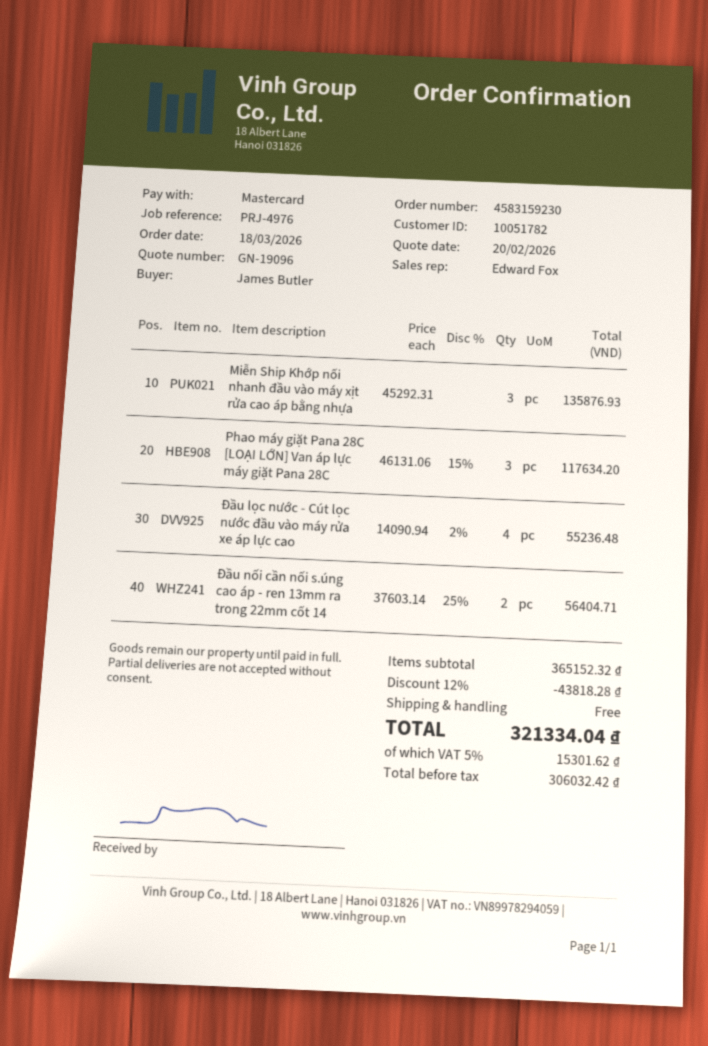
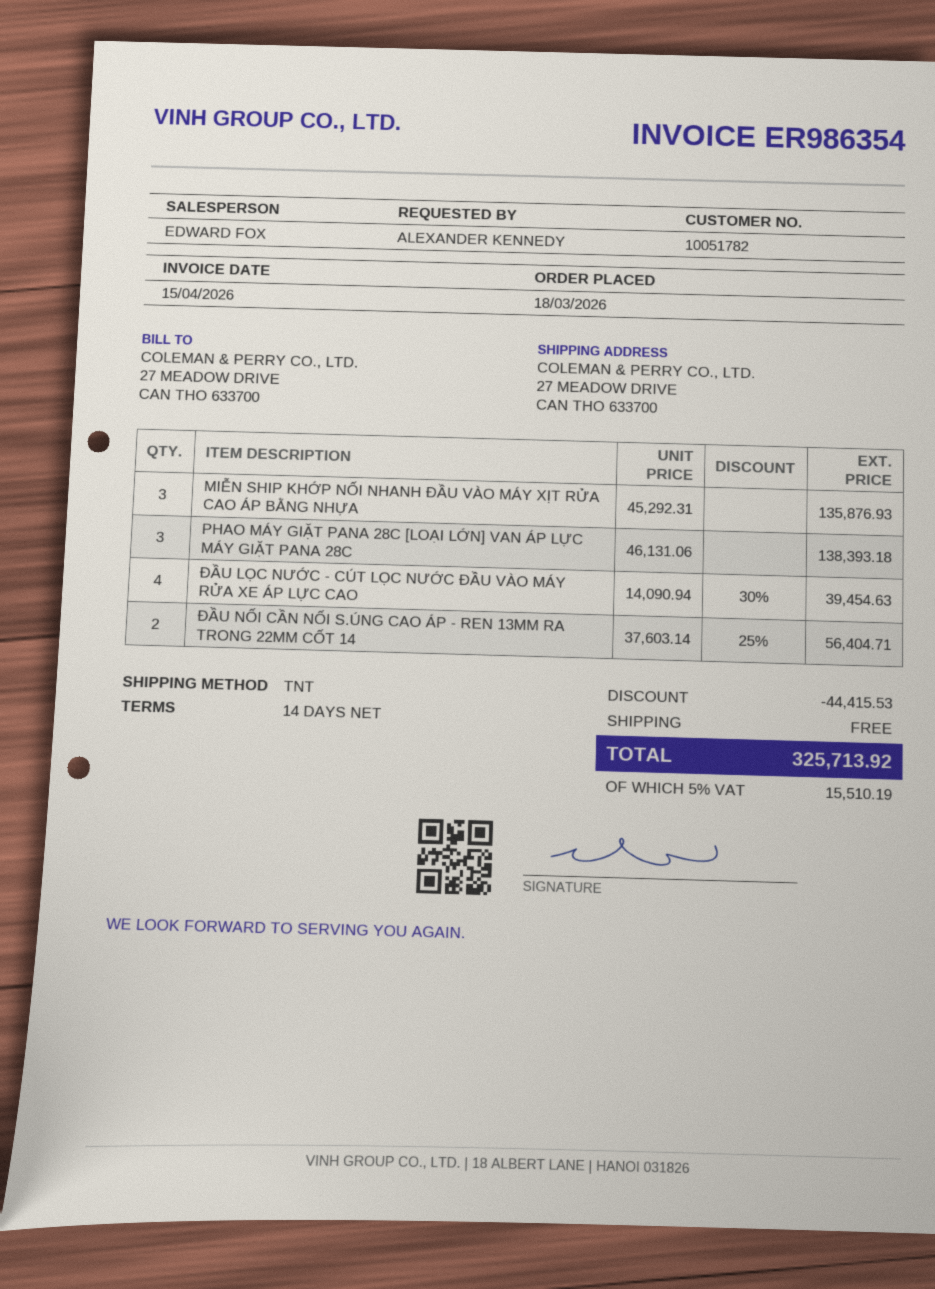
ordered by: James Butler -> ALEXANDER KENNEDY
Phao máy giặt Pana 28C [LOẠI LỚN] Van áp lực máy giặt Pana 28C: 3 x 46131.06 - 15% = 117634.20 -> 3 x 46131.06 = 138393.18
Đầu lọc nước - Cút lọc nước đầu vào máy rửa xe áp lực cao: 4 x 14090.94 - 2% = 55236.48 -> 4 x 14090.94 - 30% = 39454.63
discount: 43818.28 -> 44415.53
tax: 5% = 15301.62 -> 5% = 15510.19
total: 321334.04 -> 325713.92

